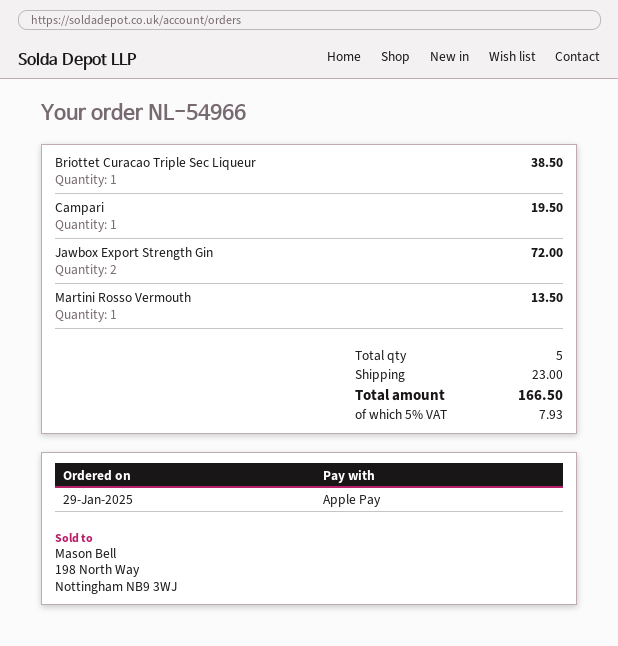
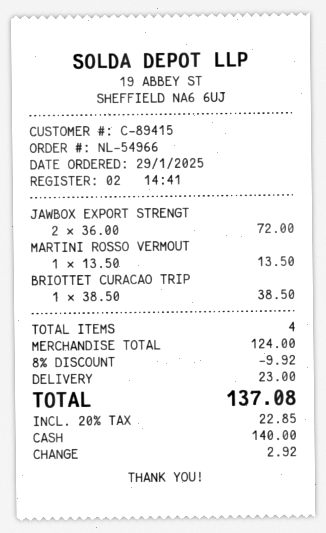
payment method: Apple Pay -> cash
Campari: 1 for 19.50 -> none
total quantity: 5 -> 4
discount: none -> 8% = 9.92
tax: 5% = 7.93 -> 20% = 22.85
total: 166.50 -> 137.08

